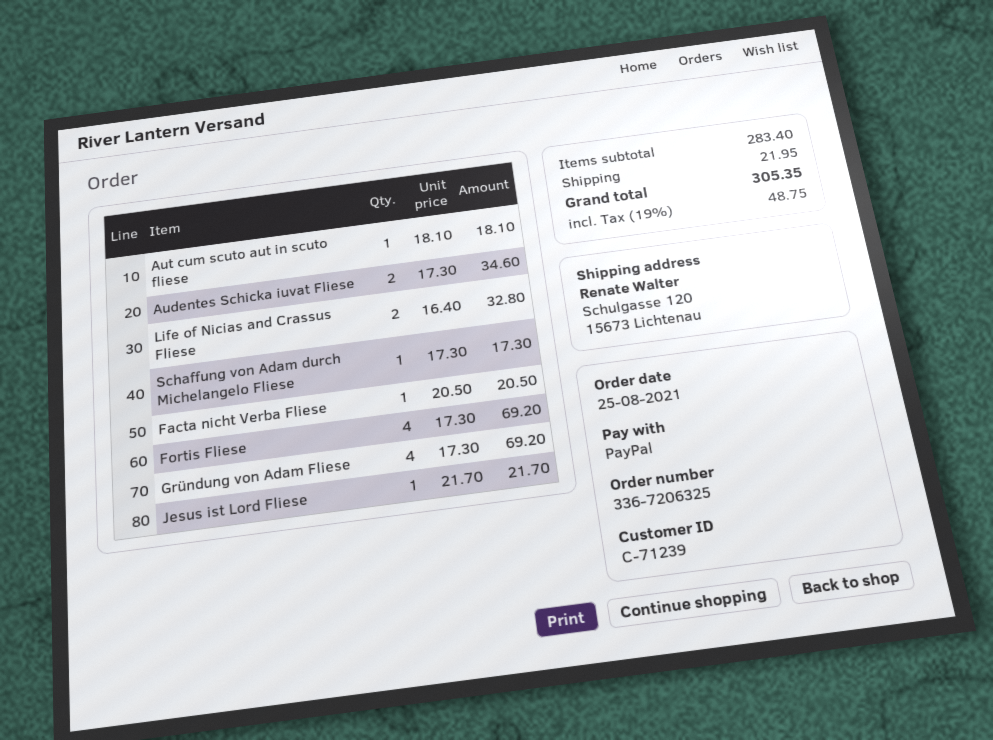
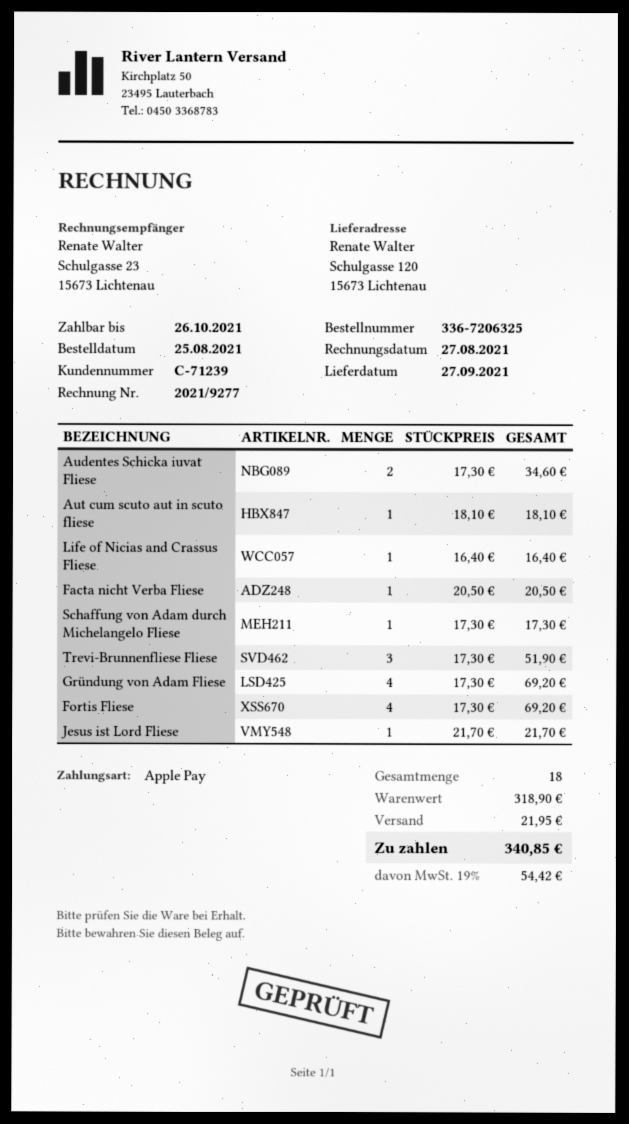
payment method: PayPal -> Apple Pay
Life of Nicias and Crassus Fliese: 2 x 16.40 = 32.80 -> 1 x 16.40 = 16.40
Trevi-Brunnenfliese Fliese: none -> 3 x 17.30 = 51.90
subtotal: 283.40 -> 318.90
tax: 19% = 48.75 -> 19% = 54.42
total: 305.35 -> 340.85

